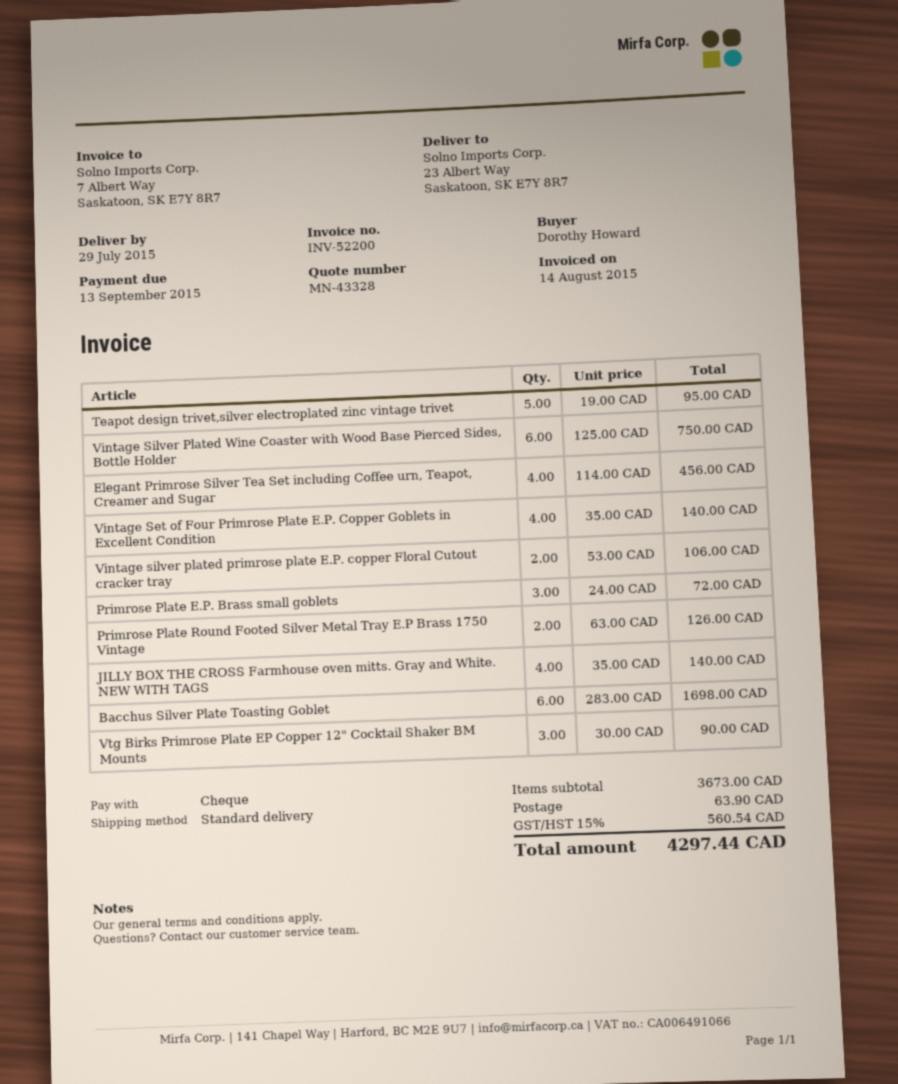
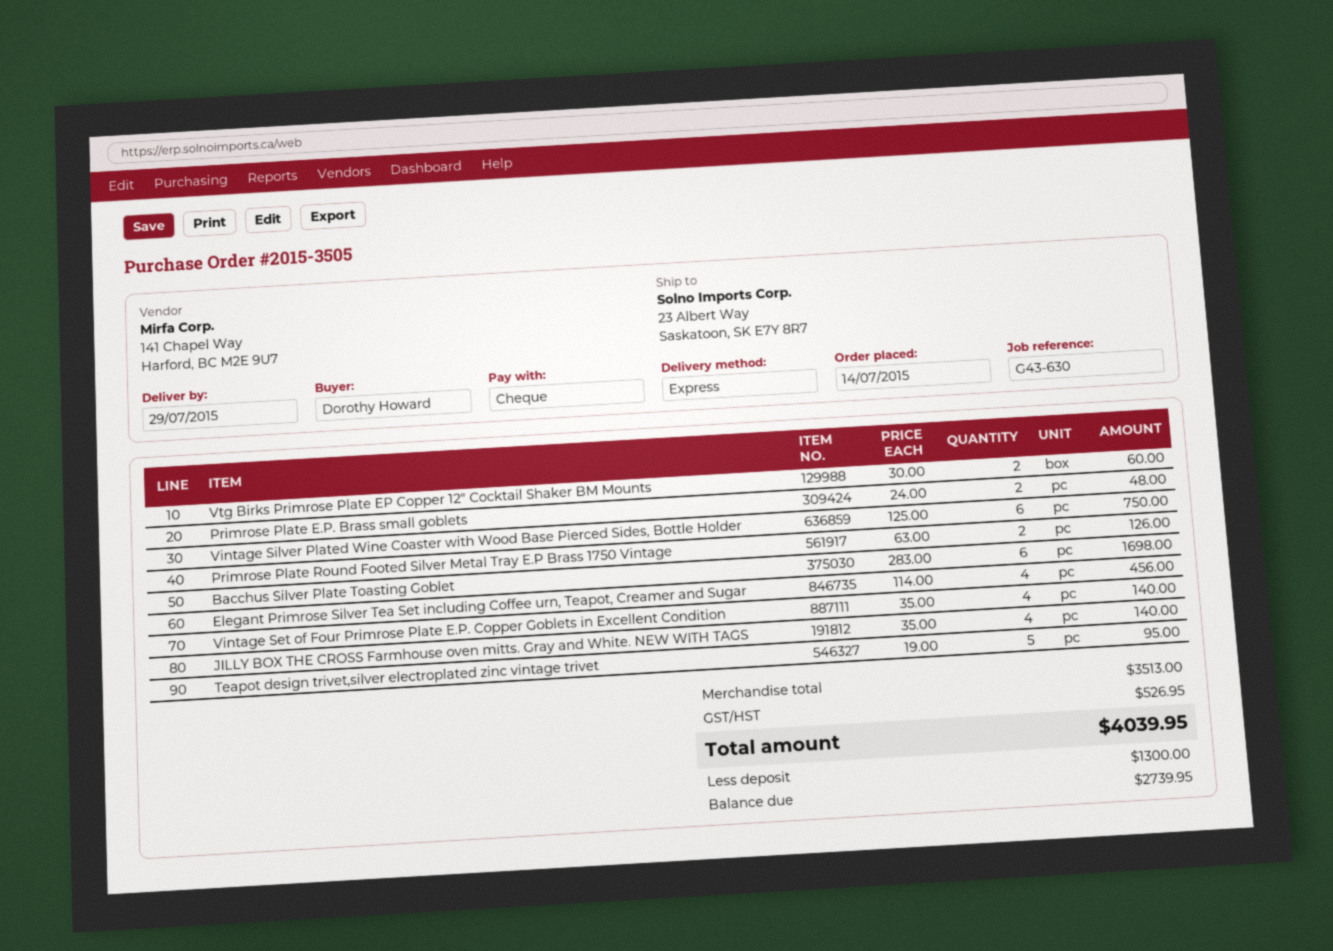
shipping method: standard -> express
Vintage silver plated primrose plate E.P. copper Floral Cutout cracker tray: 2 x 53.00 = 106.00 -> none
Primrose Plate E.P. Brass small goblets: 3 x 24.00 = 72.00 -> 2 x 24.00 = 48.00
Vtg Birks Primrose Plate EP Copper 12" Cocktail Shaker BM Mounts: 3 x 30.00 = 90.00 -> 2 x 30.00 = 60.00
subtotal: 3673.00 -> 3513.00
shipping: 63.90 -> none
tax: 560.54 -> 526.95
total: 4297.44 -> 4039.95

